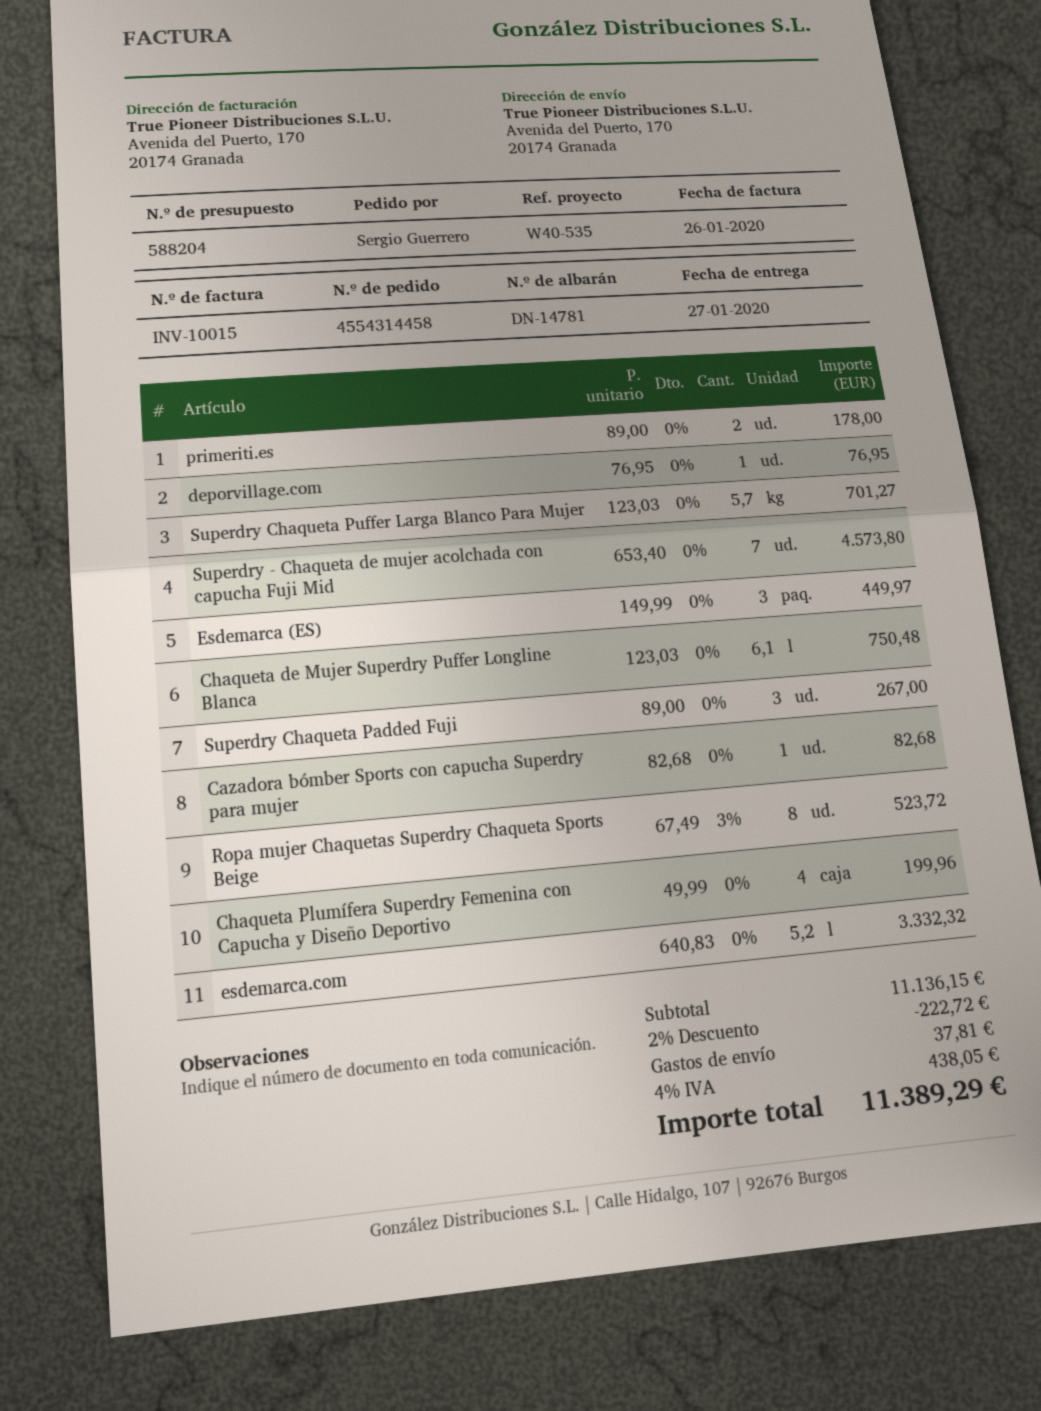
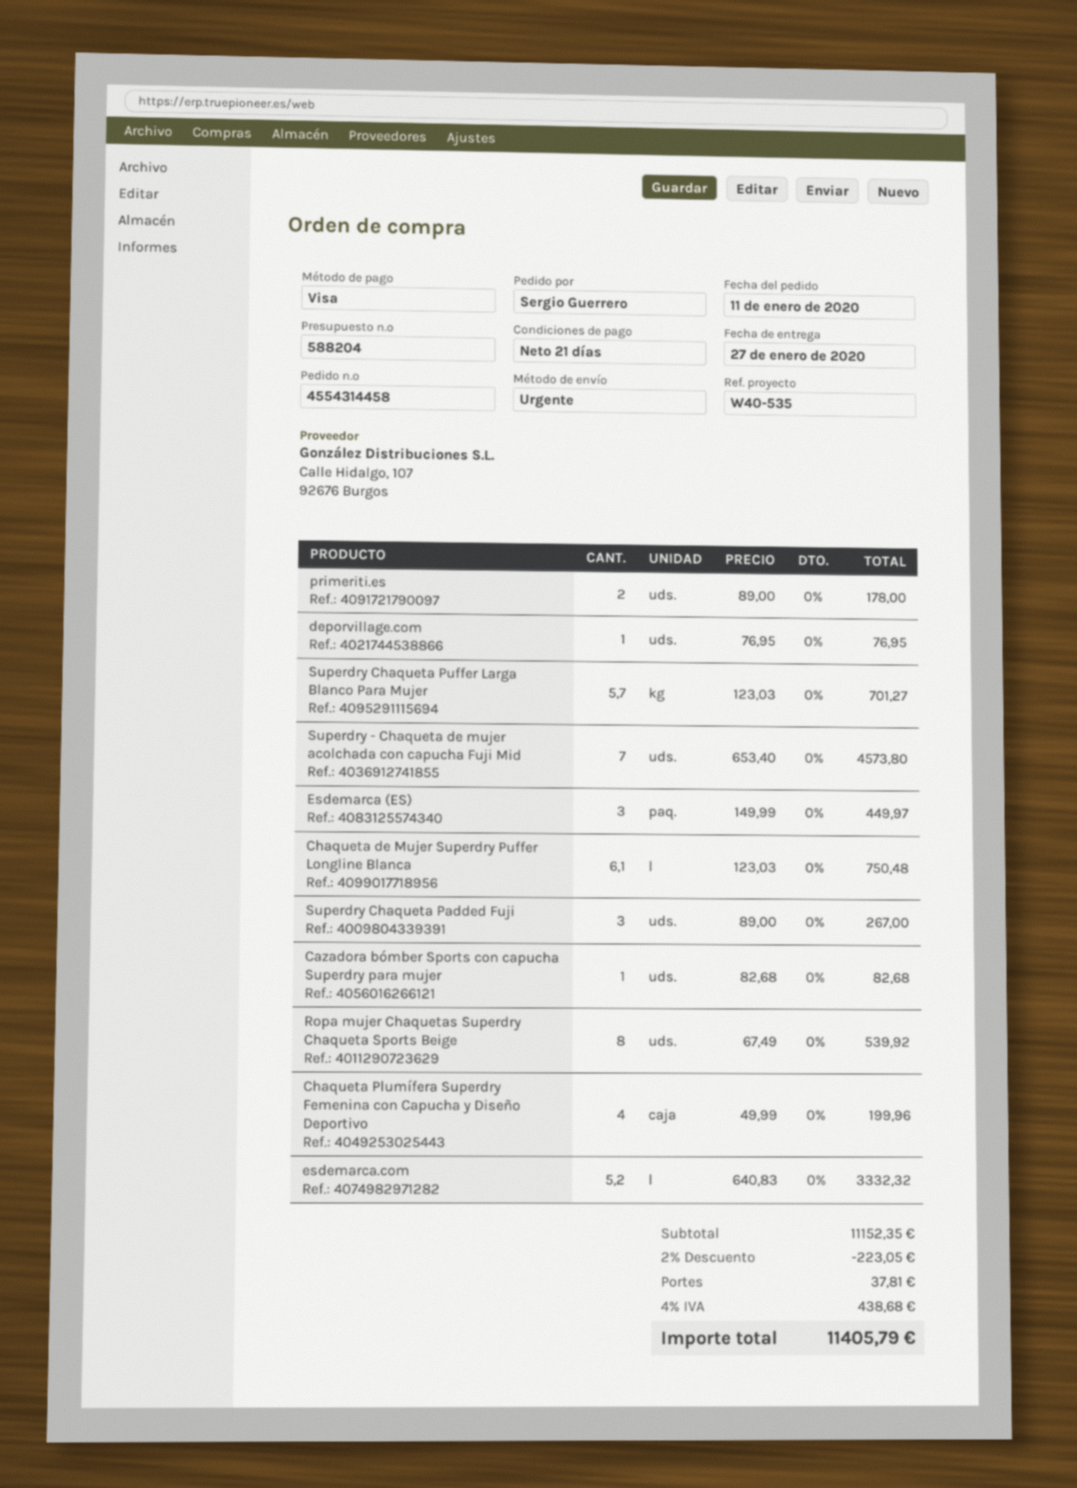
Ropa mujer Chaquetas Superdry Chaqueta Sports Beige: 8 x 67.49 - 3% = 523.72 -> 8 x 67.49 = 539.92
subtotal: 11136.15 -> 11152.35
discount: 2% = 222.72 -> 2% = 223.05
tax: 4% = 438.05 -> 4% = 438.68
total: 11389.29 -> 11405.79

